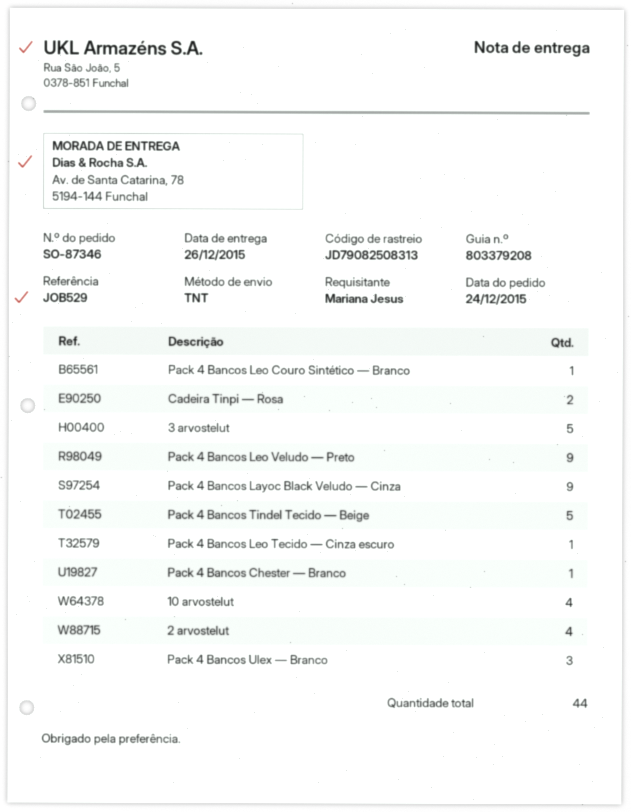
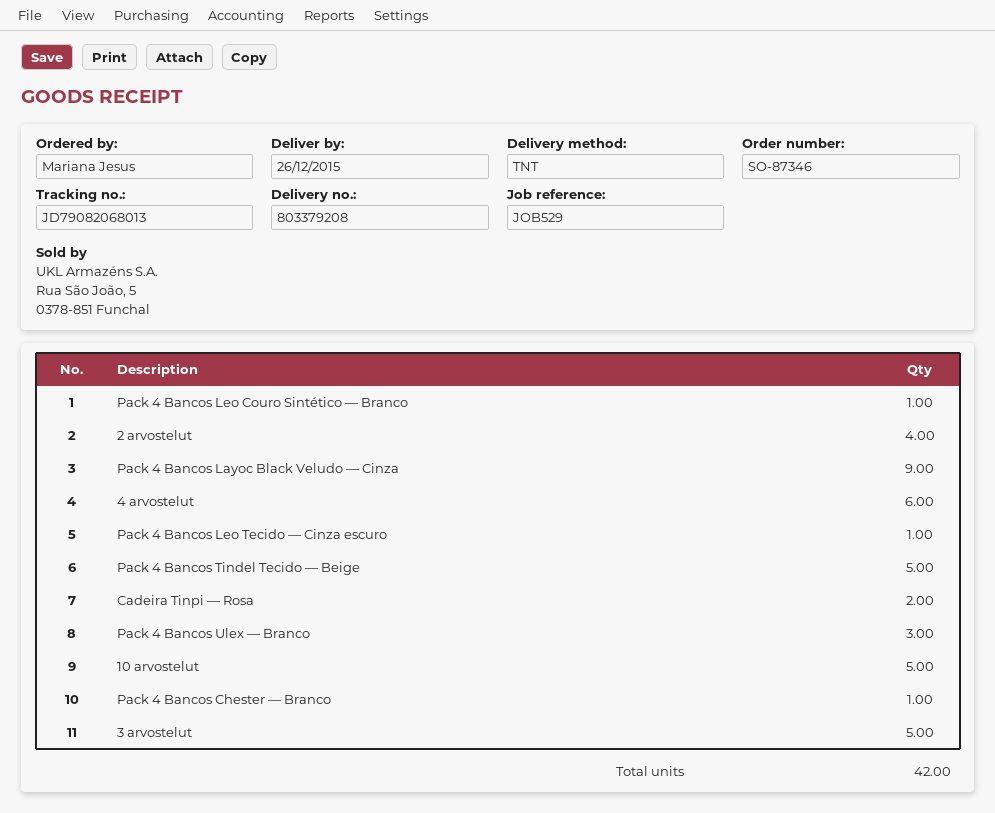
tracking number: JD79082508313 -> JD79082068013
Pack 4 Bancos Leo Veludo — Preto: 9 -> none
10 arvostelut: 4 -> 5
4 arvostelut: none -> 6
total quantity: 44 -> 42

